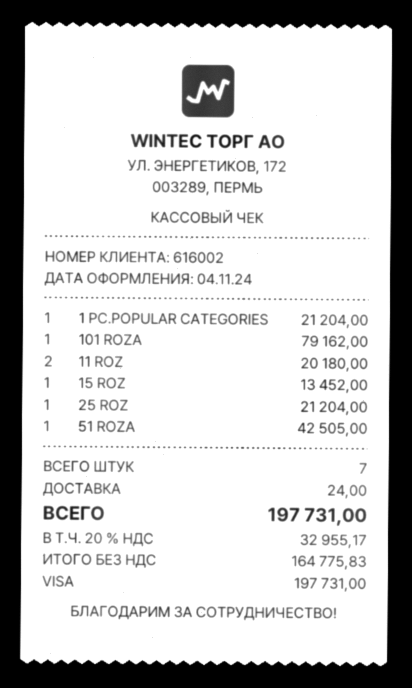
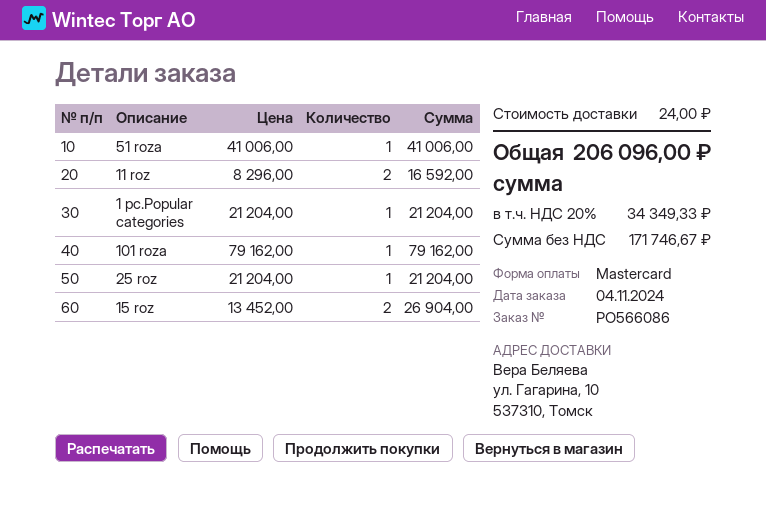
payment method: Visa -> Mastercard
11 ROZ: 2 for 20180.00 -> 2 for 16592.00
15 ROZ: 1 for 13452.00 -> 2 for 26904.00
51 ROZA: 1 for 42505.00 -> 1 for 41006.00
net: 164775.83 -> 171746.67
tax: 20% = 32955.17 -> 20% = 34349.33
total: 197731.00 -> 206096.00

